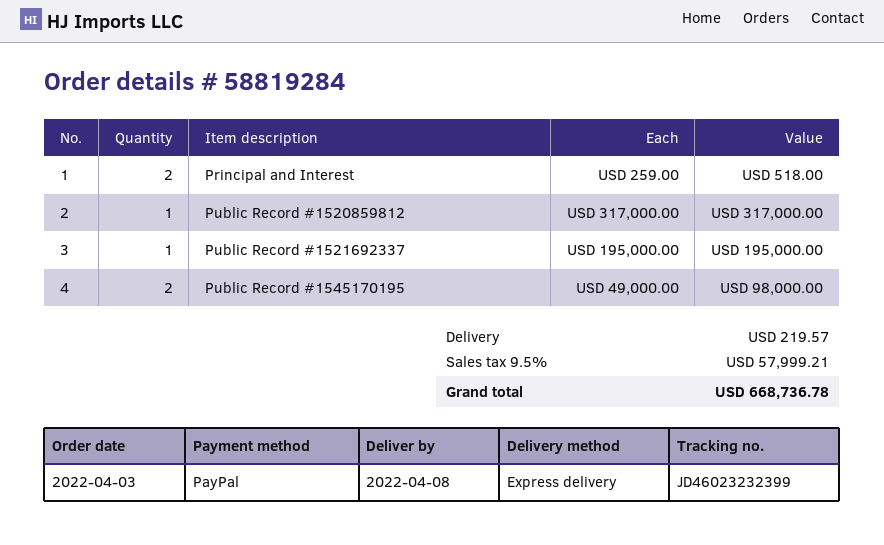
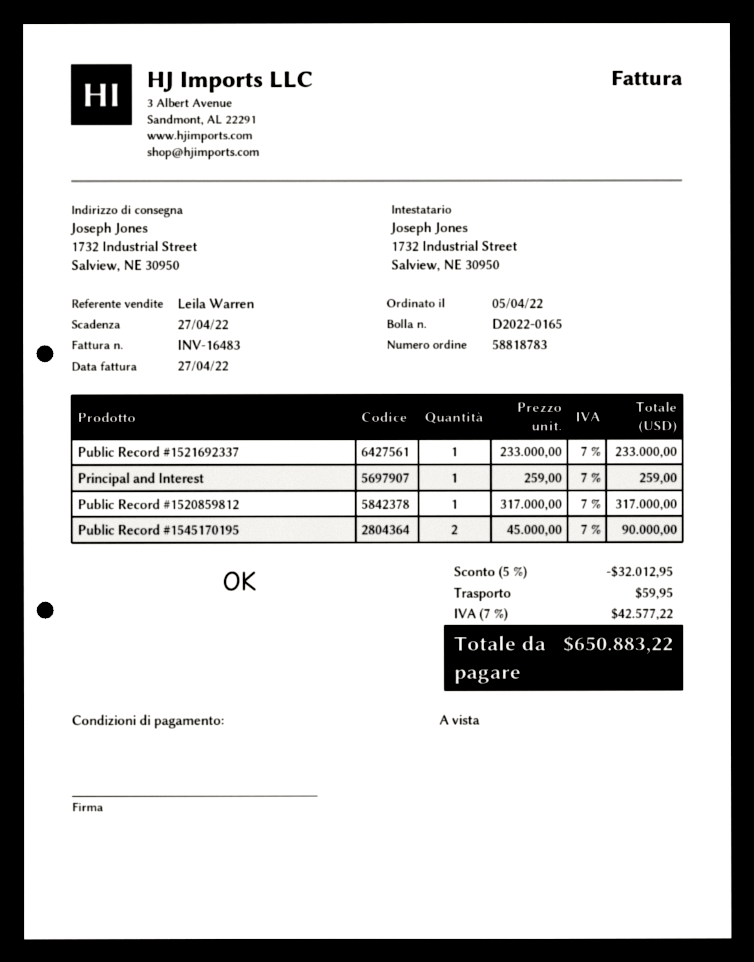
order number: 58819284 -> 58818783
order date: 2022-04-03 -> 2022-04-05
Principal and Interest: 2 x 259.00 = 518.00 -> 1 x 259.00 = 259.00
Public Record #1521692337: 1 x 195000.00 = 195000.00 -> 1 x 233000.00 = 233000.00
Public Record #1545170195: 2 x 49000.00 = 98000.00 -> 2 x 45000.00 = 90000.00
discount: none -> 5% = 32012.95
shipping: 219.57 -> 59.95
tax: 9.5% = 57999.21 -> 7% = 42577.22
total: 668736.78 -> 650883.22

